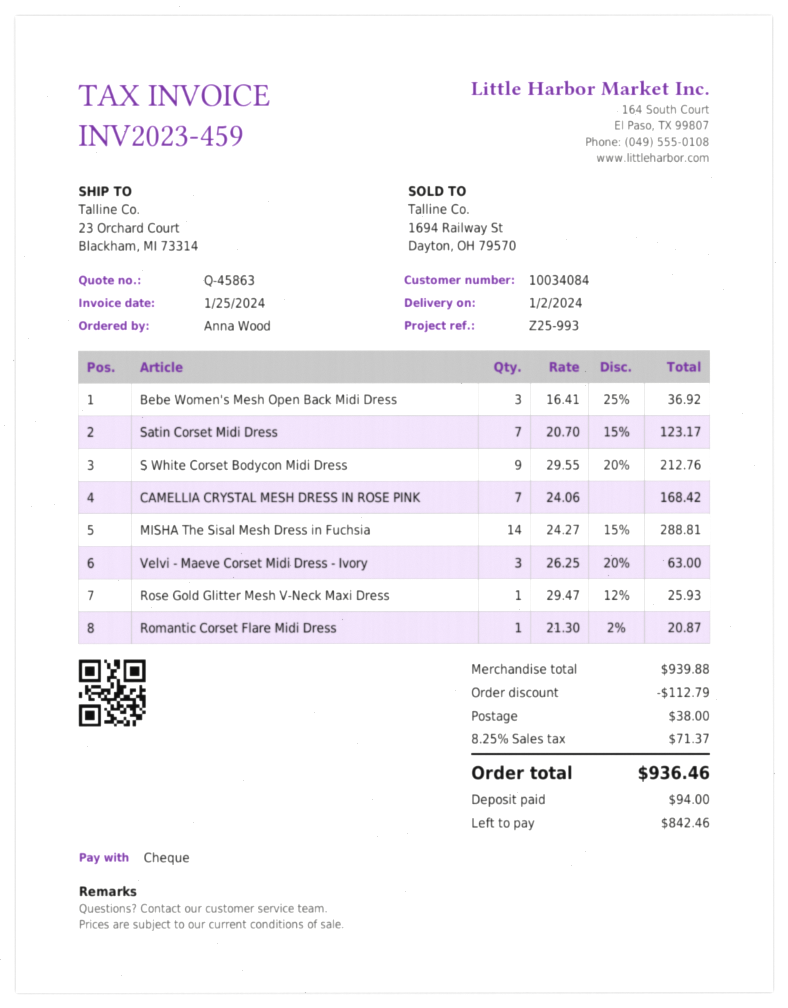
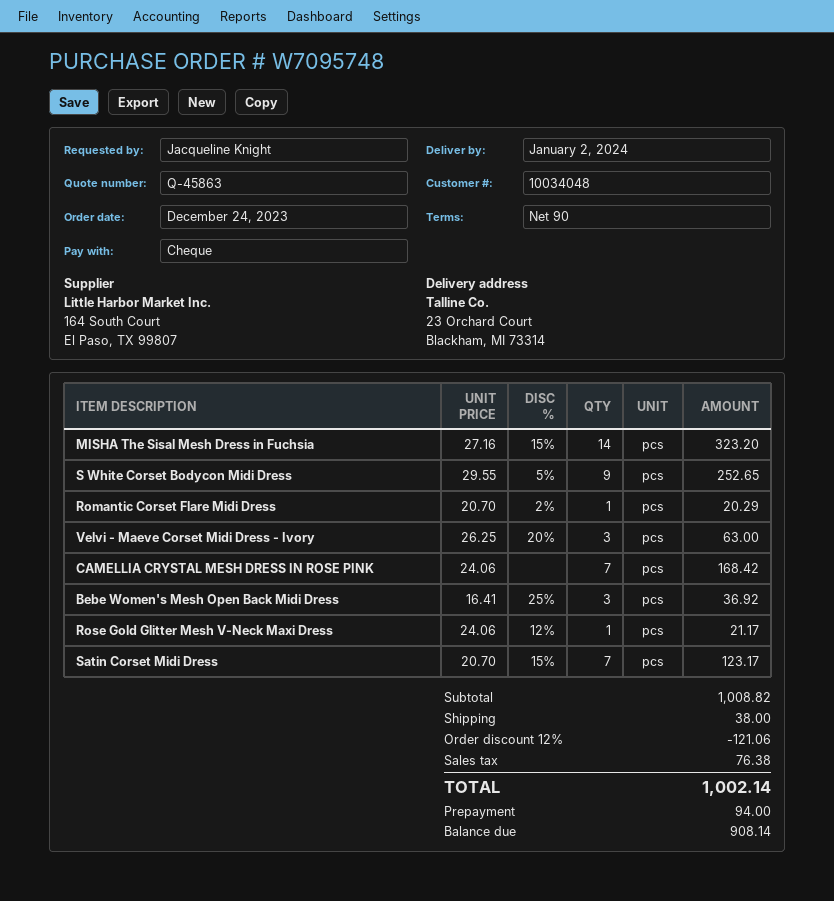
customer number: 10034084 -> 10034048
ordered by: Anna Wood -> Jacqueline Knight
S White Corset Bodycon Midi Dress: 9 x 29.55 - 20% = 212.76 -> 9 x 29.55 - 5% = 252.65
MISHA The Sisal Mesh Dress in Fuchsia: 14 x 24.27 - 15% = 288.81 -> 14 x 27.16 - 15% = 323.20
Rose Gold Glitter Mesh V-Neck Maxi Dress: 1 x 29.47 - 12% = 25.93 -> 1 x 24.06 - 12% = 21.17
Romantic Corset Flare Midi Dress: 1 x 21.30 - 2% = 20.87 -> 1 x 20.70 - 2% = 20.29
subtotal: 939.88 -> 1008.82
discount: 112.79 -> 121.06
tax: 71.37 -> 76.38
total: 936.46 -> 1002.14
balance: 842.46 -> 908.14

